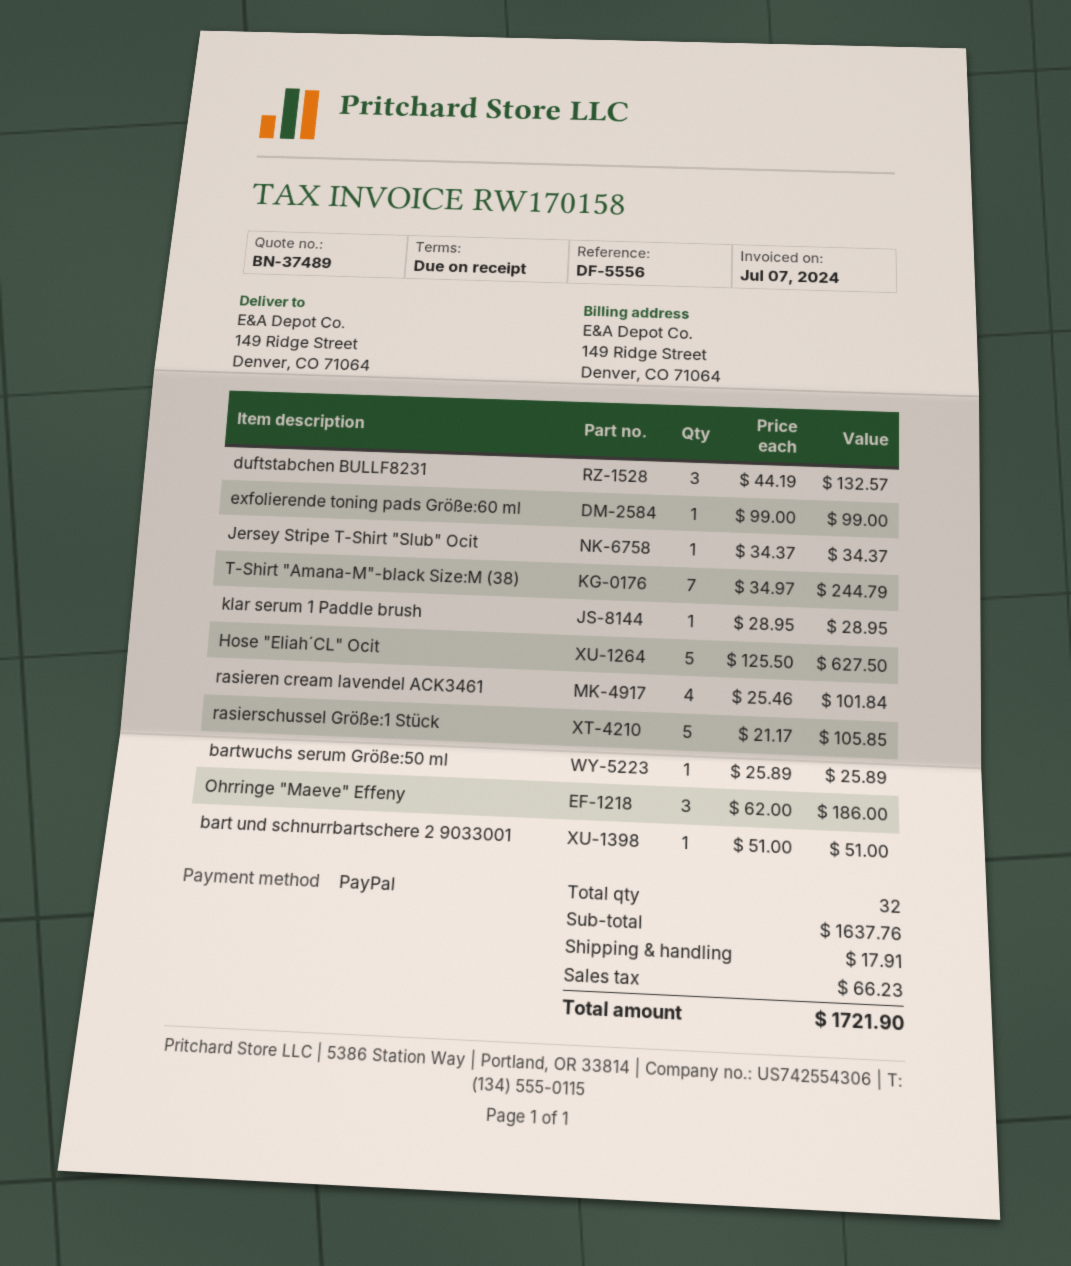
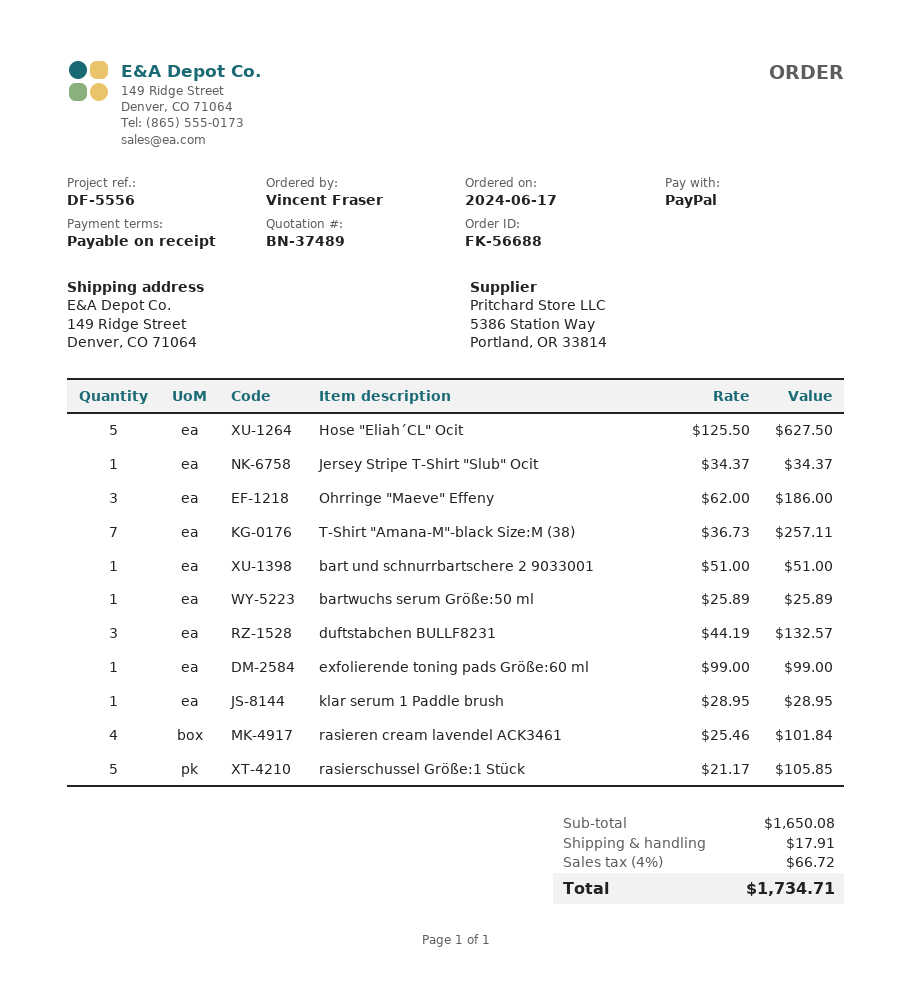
T-Shirt "Amana-M"-black Size:M (38): 7 x 34.97 = 244.79 -> 7 x 36.73 = 257.11
subtotal: 1637.76 -> 1650.08
tax: 66.23 -> 66.72
total: 1721.90 -> 1734.71

